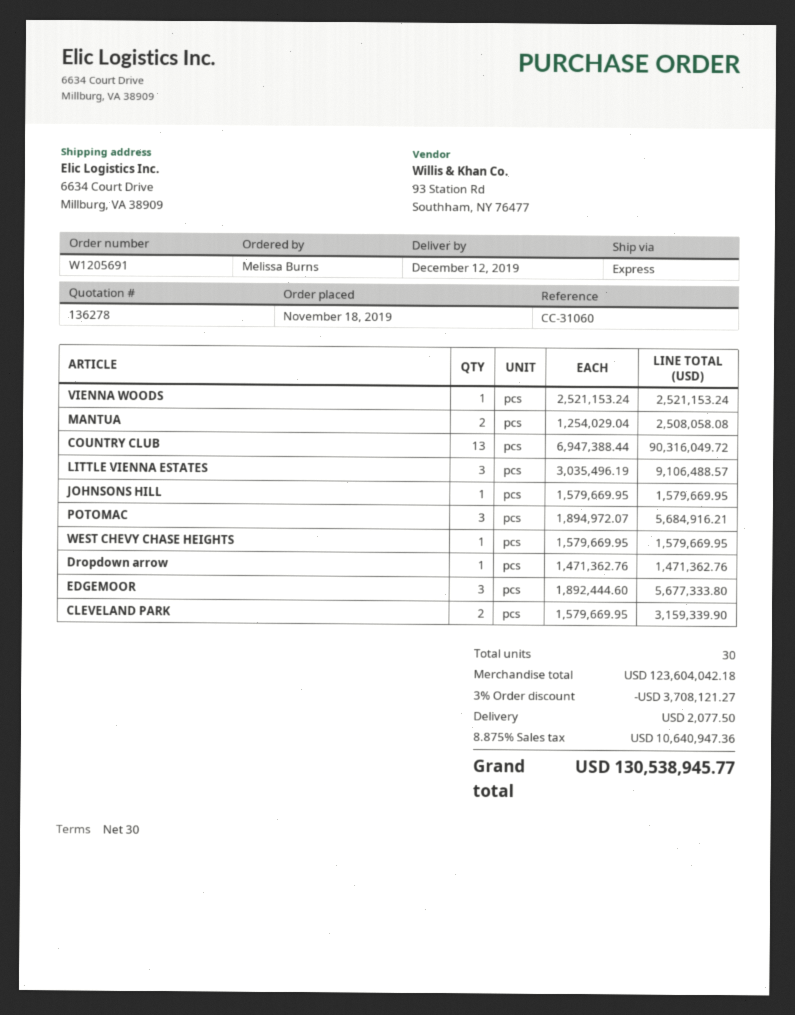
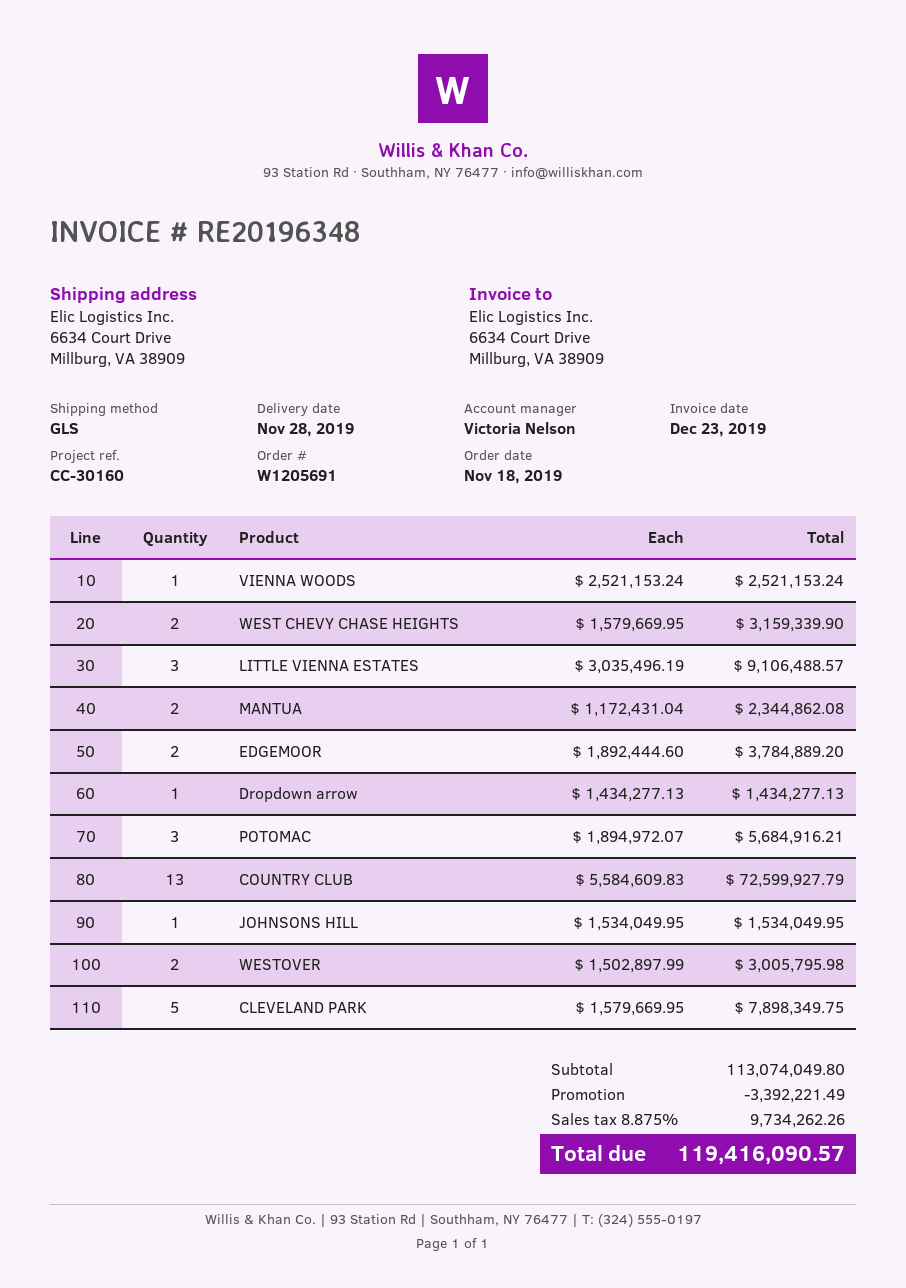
delivery date: 2019-12-12 -> 2019-11-28
reference: CC-31060 -> CC-30160
shipping method: express -> GLS
MANTUA: 2 x 1254029.04 = 2508058.08 -> 2 x 1172431.04 = 2344862.08
COUNTRY CLUB: 13 x 6947388.44 = 90316049.72 -> 13 x 5584609.83 = 72599927.79
JOHNSONS HILL: 1 x 1579669.95 = 1579669.95 -> 1 x 1534049.95 = 1534049.95
WEST CHEVY CHASE HEIGHTS: 1 x 1579669.95 = 1579669.95 -> 2 x 1579669.95 = 3159339.90
Dropdown arrow: 1 x 1471362.76 = 1471362.76 -> 1 x 1434277.13 = 1434277.13
EDGEMOOR: 3 x 1892444.60 = 5677333.80 -> 2 x 1892444.60 = 3784889.20
CLEVELAND PARK: 2 x 1579669.95 = 3159339.90 -> 5 x 1579669.95 = 7898349.75
WESTOVER: none -> 2 x 1502897.99 = 3005795.98
subtotal: 123604042.18 -> 113074049.80
discount: 3708121.27 -> 3392221.49
shipping: 2077.50 -> none
tax: 8.875% = 10640947.36 -> 8.875% = 9734262.26
total: 130538945.77 -> 119416090.57

